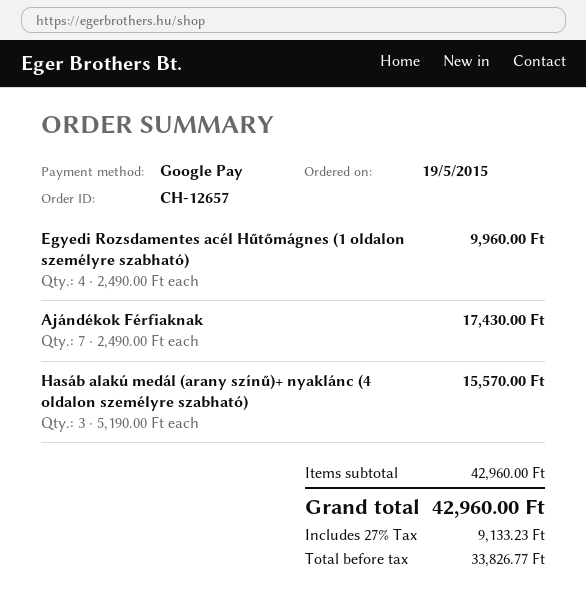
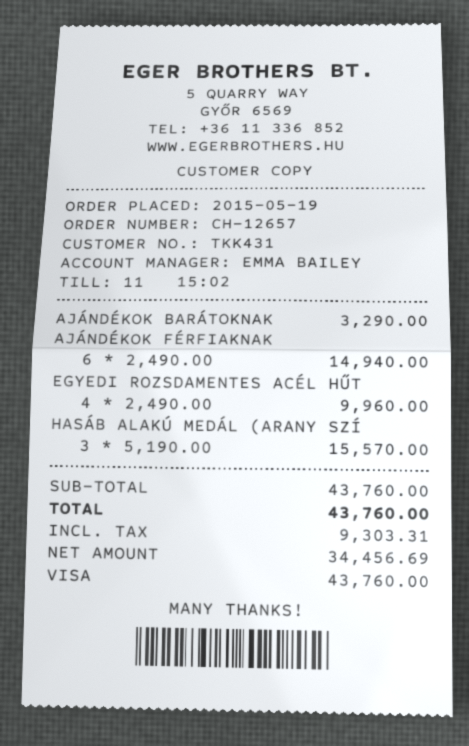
payment method: Google Pay -> Visa
Ajándékok Férfiaknak: 7 x 2490.00 = 17430.00 -> 6 x 2490.00 = 14940.00
AJÁNDÉKOK BARÁTOKNAK: none -> 1 x 3290.00 = 3290.00
subtotal: 42960.00 -> 43760.00
net: 33826.77 -> 34456.69
tax: 9133.23 -> 9303.31
total: 42960.00 -> 43760.00

